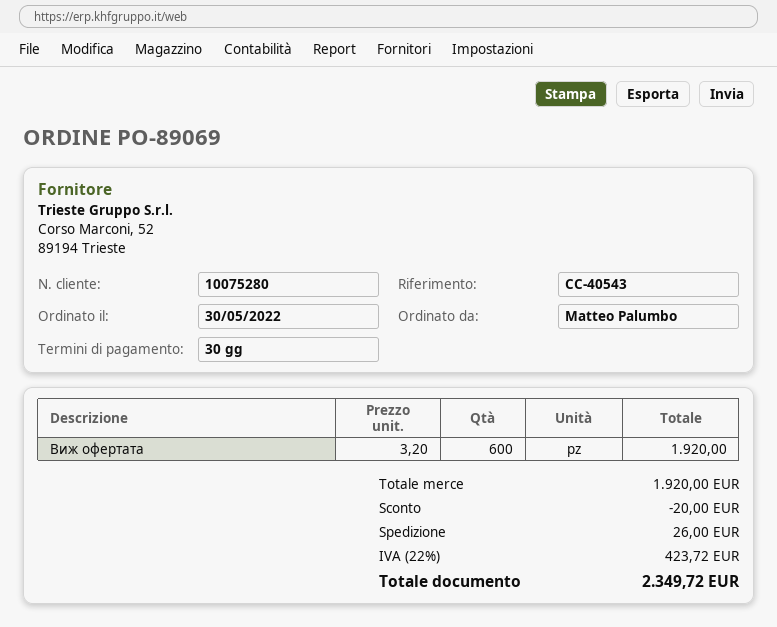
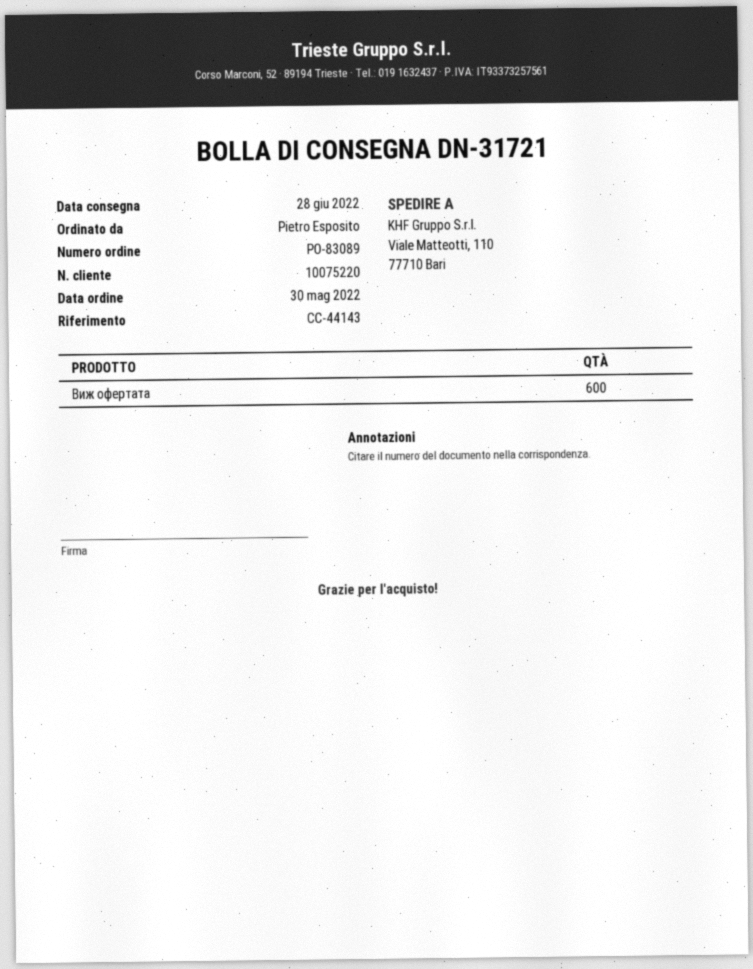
order number: PO-89069 -> PO-83089
customer number: 10075280 -> 10075220
reference: CC-40543 -> CC-44143
ordered by: Matteo Palumbo -> Pietro Esposito

